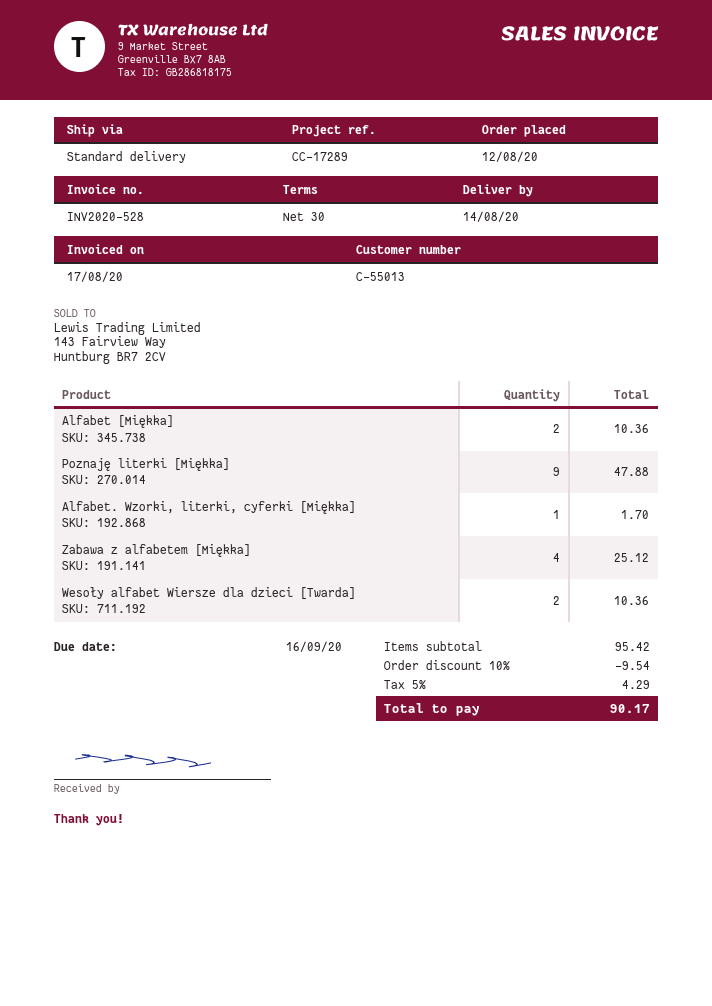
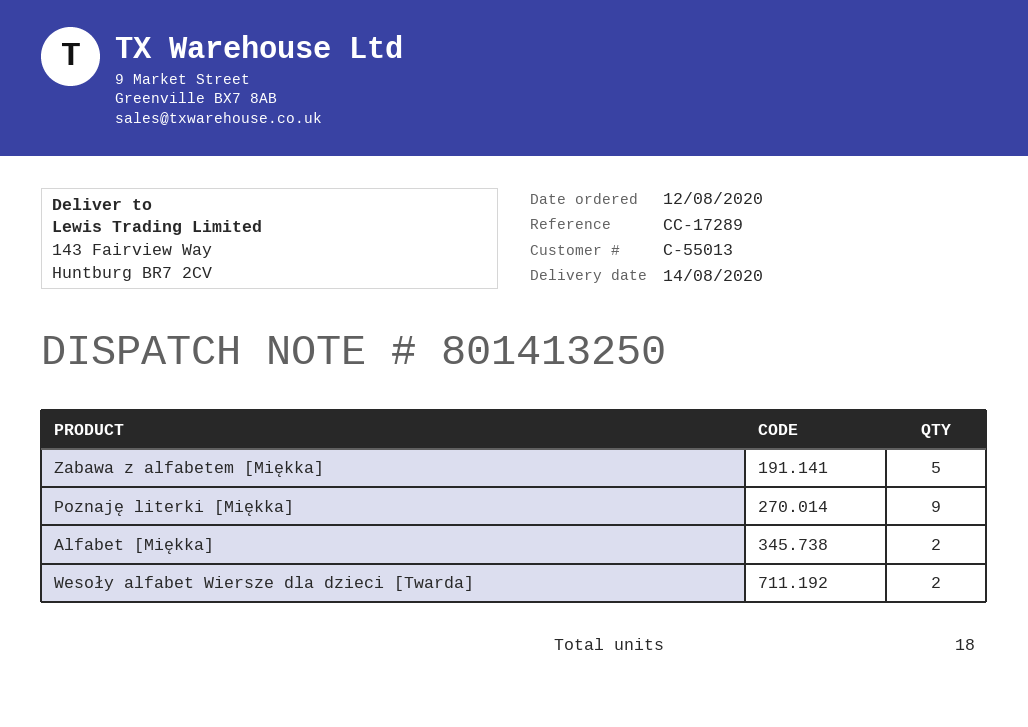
Alfabet. Wzorki, literki, cyferki [Miękka]: 1 -> none
Zabawa z alfabetem [Miękka]: 4 -> 5

